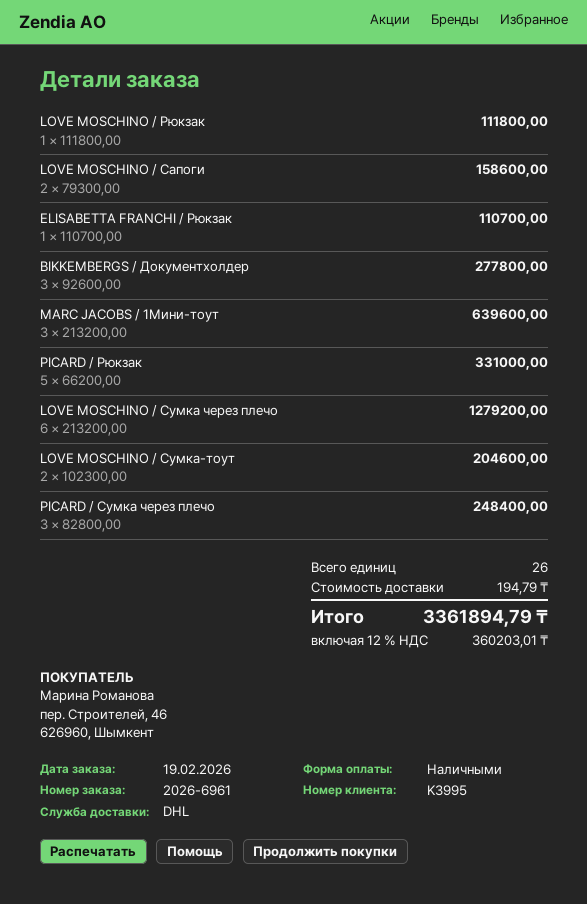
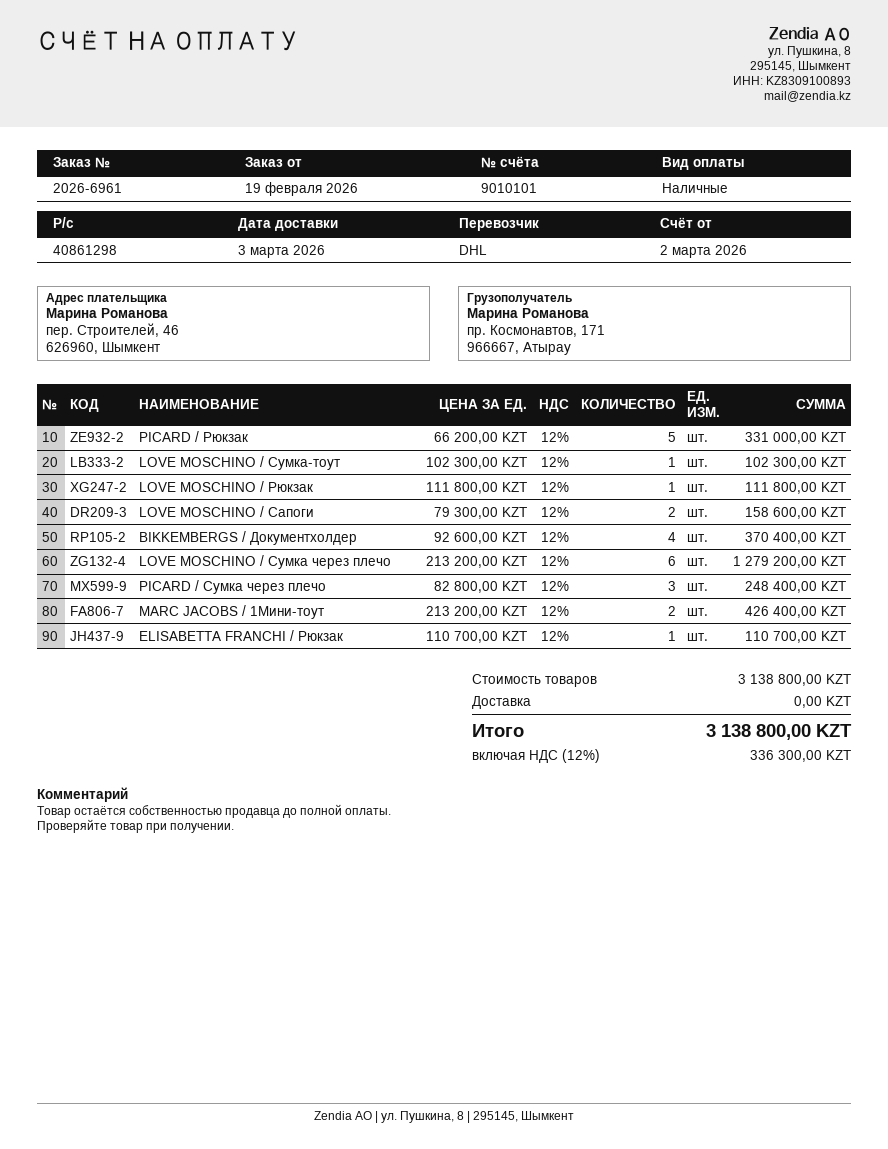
BIKKEMBERGS / Документхолдер: 3 x 92600.00 = 277800.00 -> 4 x 92600.00 = 370400.00
MARC JACOBS / 1Мини-тоут: 3 x 213200.00 = 639600.00 -> 2 x 213200.00 = 426400.00
LOVE MOSCHINO / Сумка-тоут: 2 x 102300.00 = 204600.00 -> 1 x 102300.00 = 102300.00
shipping: 194.79 -> 0.00
tax: 12% = 360203.01 -> 12% = 336300.00
total: 3361894.79 -> 3138800.00

